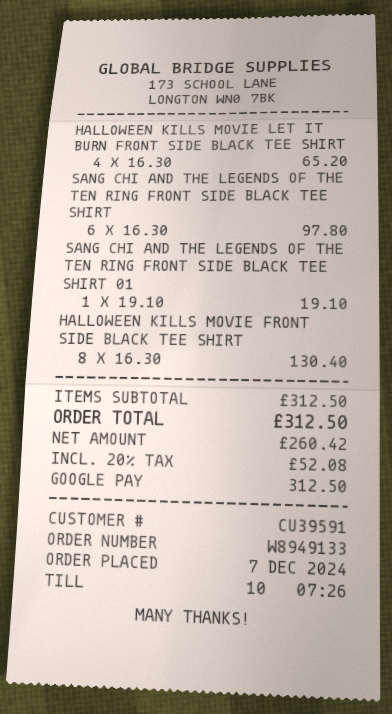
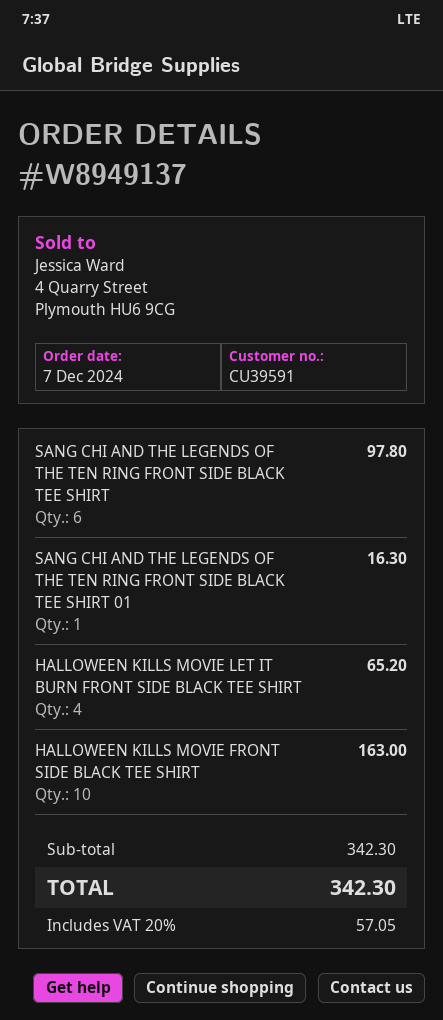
order number: W8949133 -> W8949137
SANG CHI AND THE LEGENDS OF THE TEN RING FRONT SIDE BLACK TEE SHIRT 01: 1 for 19.10 -> 1 for 16.30
HALLOWEEN KILLS MOVIE FRONT SIDE BLACK TEE SHIRT: 8 for 130.40 -> 10 for 163.00
subtotal: 312.50 -> 342.30
tax: 20% = 52.08 -> 20% = 57.05
total: 312.50 -> 342.30

